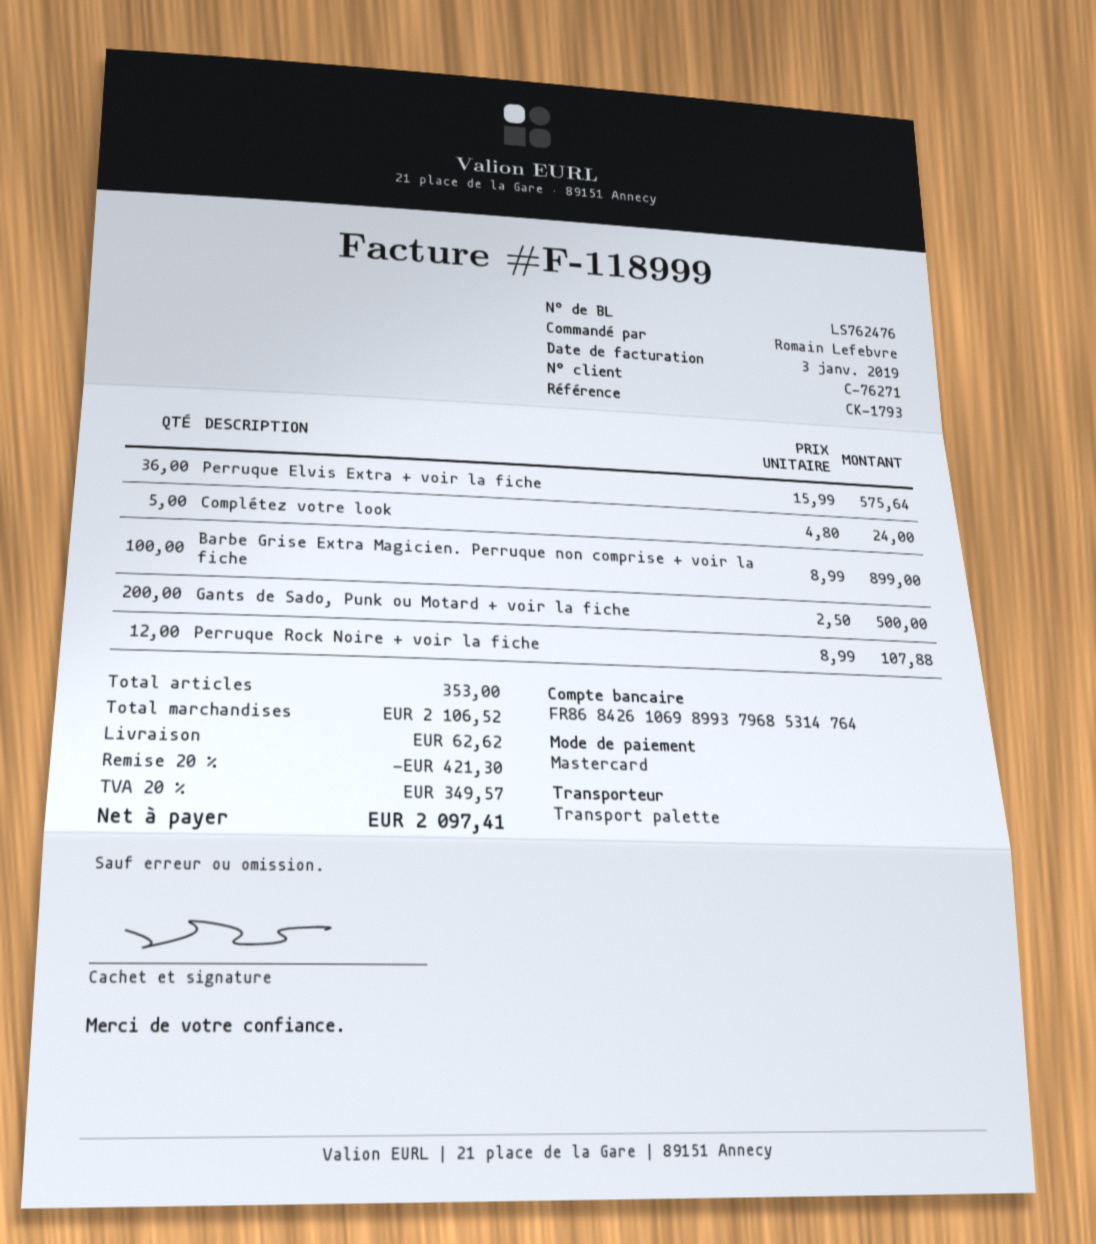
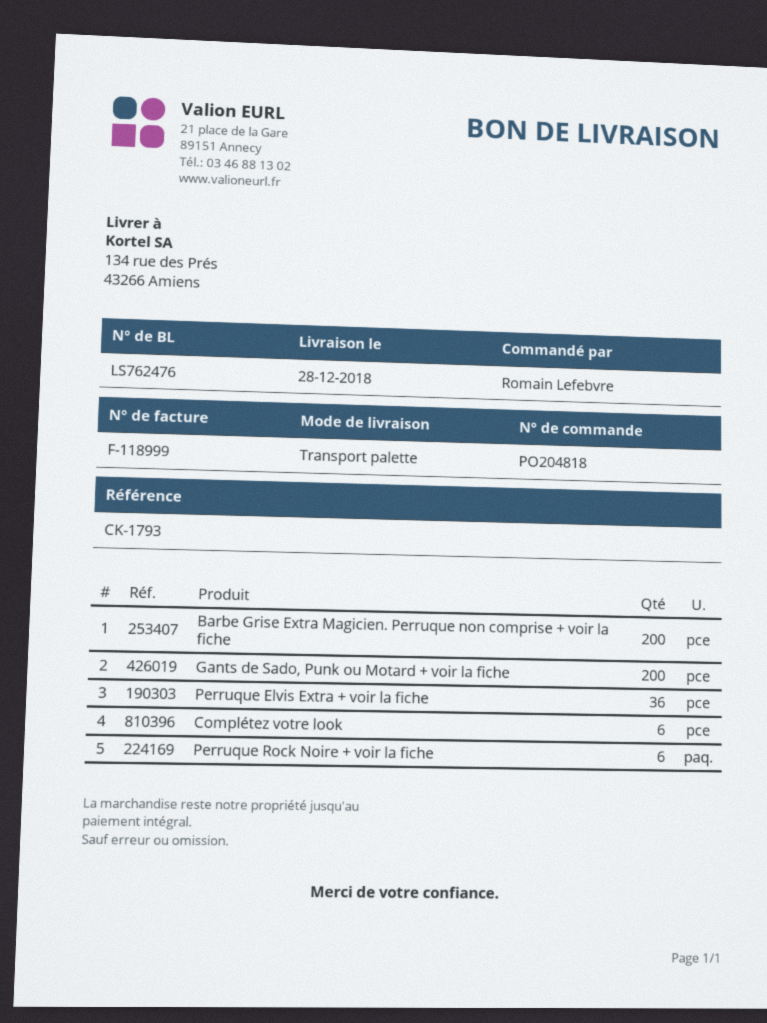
Complétez votre look: 5 -> 6
Barbe Grise Extra Magicien. Perruque non comprise + voir la fiche: 100 -> 200
Perruque Rock Noire + voir la fiche: 12 -> 6

